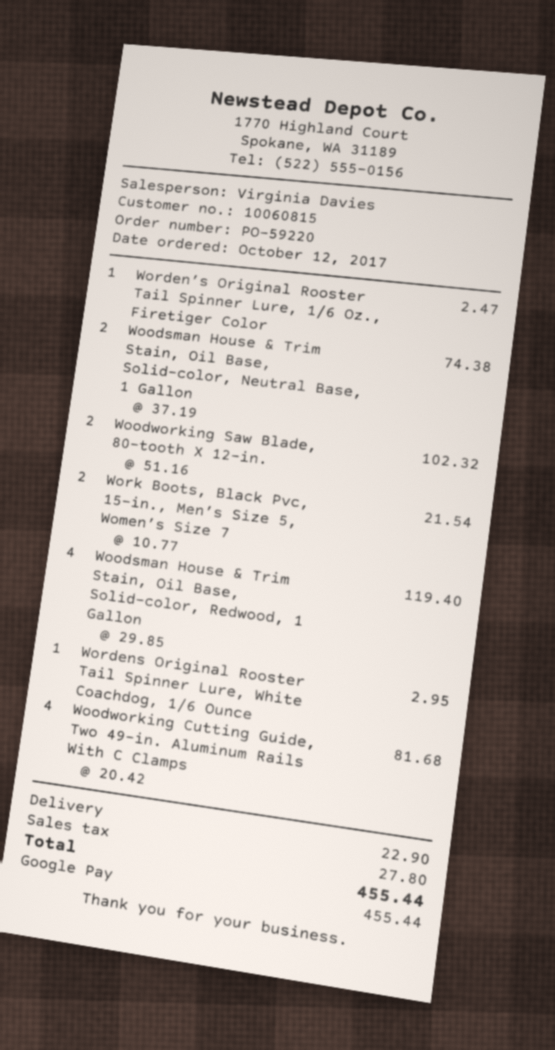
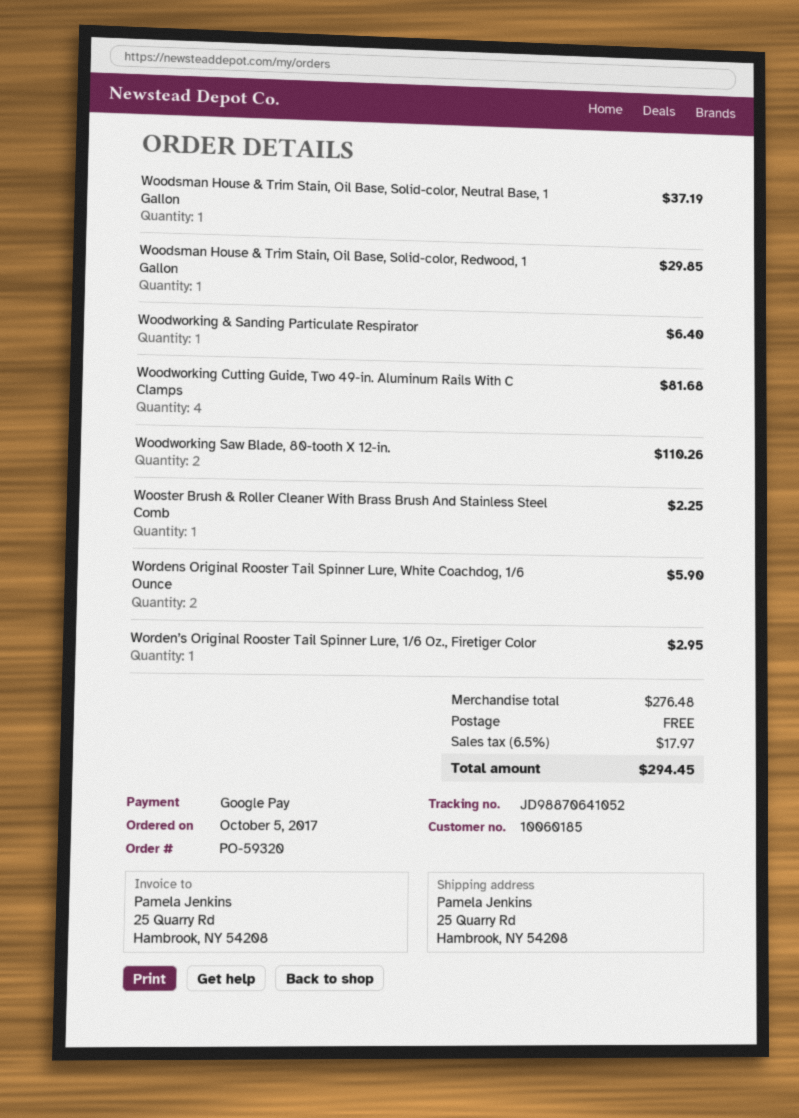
order number: PO-59220 -> PO-59320
order date: 2017-10-12 -> 2017-10-05
customer number: 10060815 -> 10060185
Worden’s Original Rooster Tail Spinner Lure, 1/6 Oz., Firetiger Color: 1 for 2.47 -> 1 for 2.95
Woodsman House & Trim Stain, Oil Base, Solid-color, Neutral Base, 1 Gallon: 2 for 74.38 -> 1 for 37.19
Woodworking Saw Blade, 80-tooth X 12-in.: 2 for 102.32 -> 2 for 110.26
Work Boots, Black Pvc, 15-in., Men’s Size 5, Women’s Size 7: 2 for 21.54 -> none
Woodsman House & Trim Stain, Oil Base, Solid-color, Redwood, 1 Gallon: 4 for 119.40 -> 1 for 29.85
Wordens Original Rooster Tail Spinner Lure, White Coachdog, 1/6 Ounce: 1 for 2.95 -> 2 for 5.90
Woodworking & Sanding Particulate Respirator: none -> 1 for 6.40
Wooster Brush & Roller Cleaner With Brass Brush And Stainless Steel Comb: none -> 1 for 2.25
shipping: 22.90 -> 0.00
tax: 27.80 -> 17.97
total: 455.44 -> 294.45

